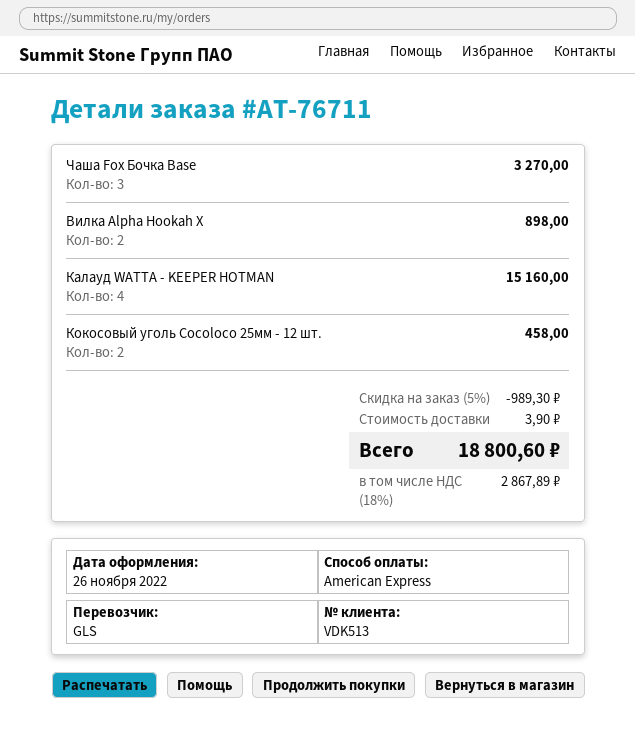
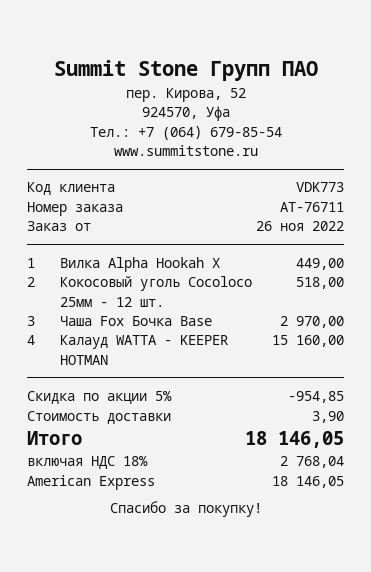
customer number: VDK513 -> VDK773
Чаша Fox Бочка Base: 3 for 3270.00 -> 3 for 2970.00
Вилка Alpha Hookah X: 2 for 898.00 -> 1 for 449.00
Кокосовый уголь Cocoloco 25мм - 12 шт.: 2 for 458.00 -> 2 for 518.00
discount: 5% = 989.30 -> 5% = 954.85
tax: 18% = 2867.89 -> 18% = 2768.04
total: 18800.60 -> 18146.05

